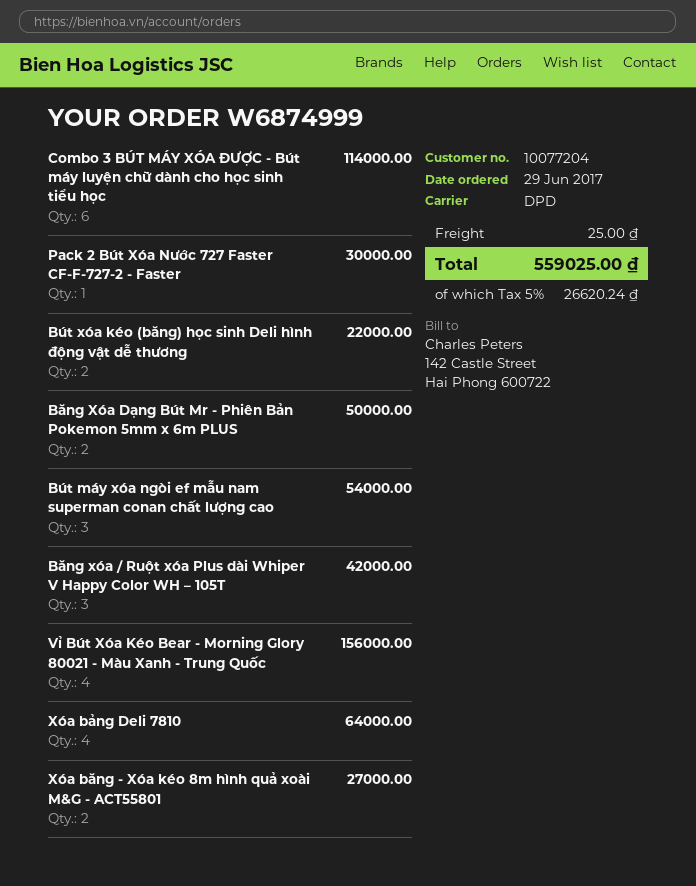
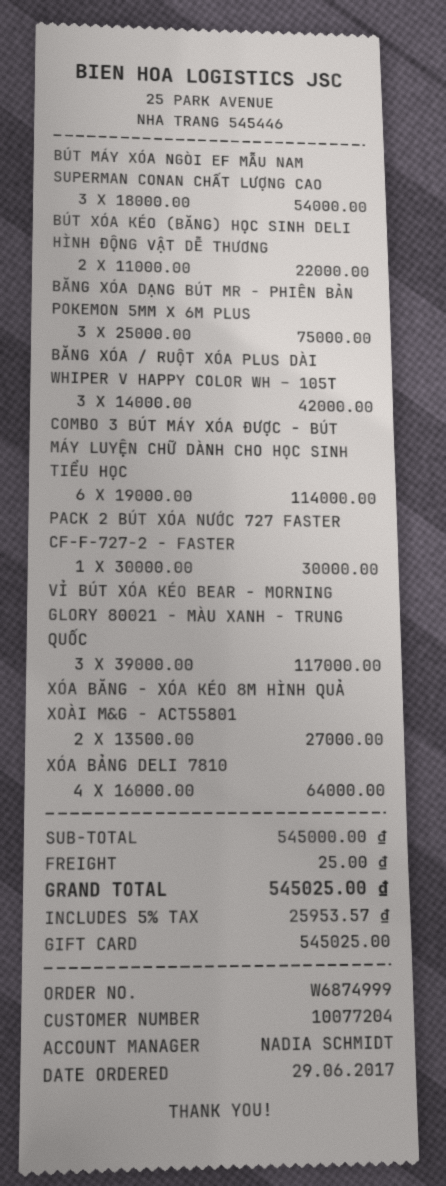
Băng Xóa Dạng Bút Mr - Phiên Bản Pokemon 5mm x 6m PLUS: 2 for 50000.00 -> 3 for 75000.00
Vỉ Bút Xóa Kéo Bear - Morning Glory 80021 - Màu Xanh - Trung Quốc: 4 for 156000.00 -> 3 for 117000.00
tax: 5% = 26620.24 -> 5% = 25953.57
total: 559025.00 -> 545025.00

